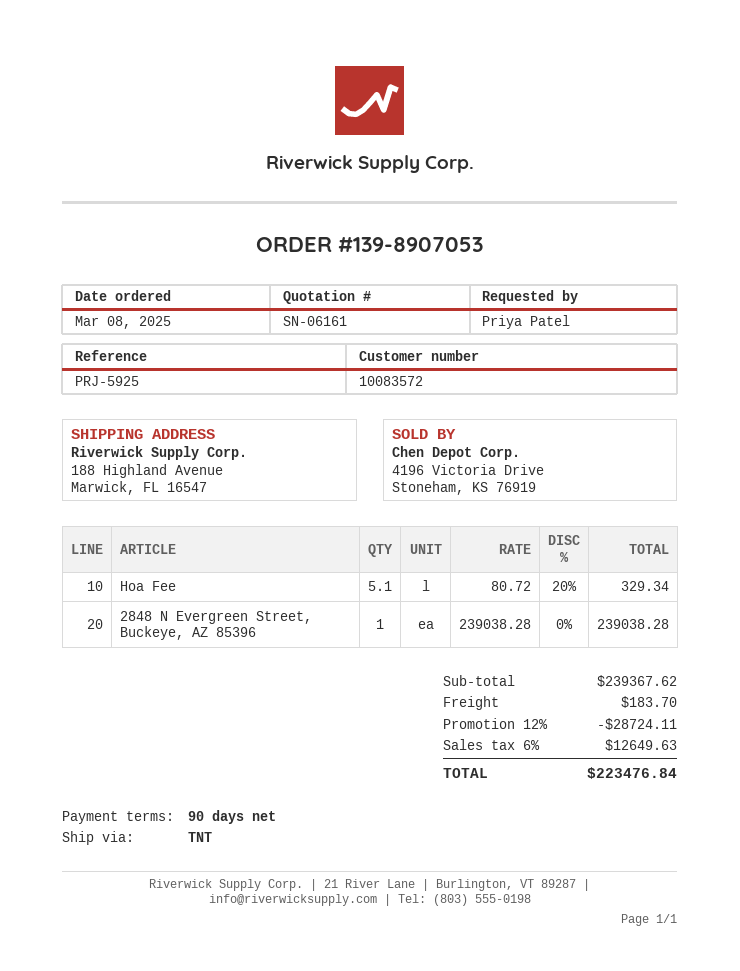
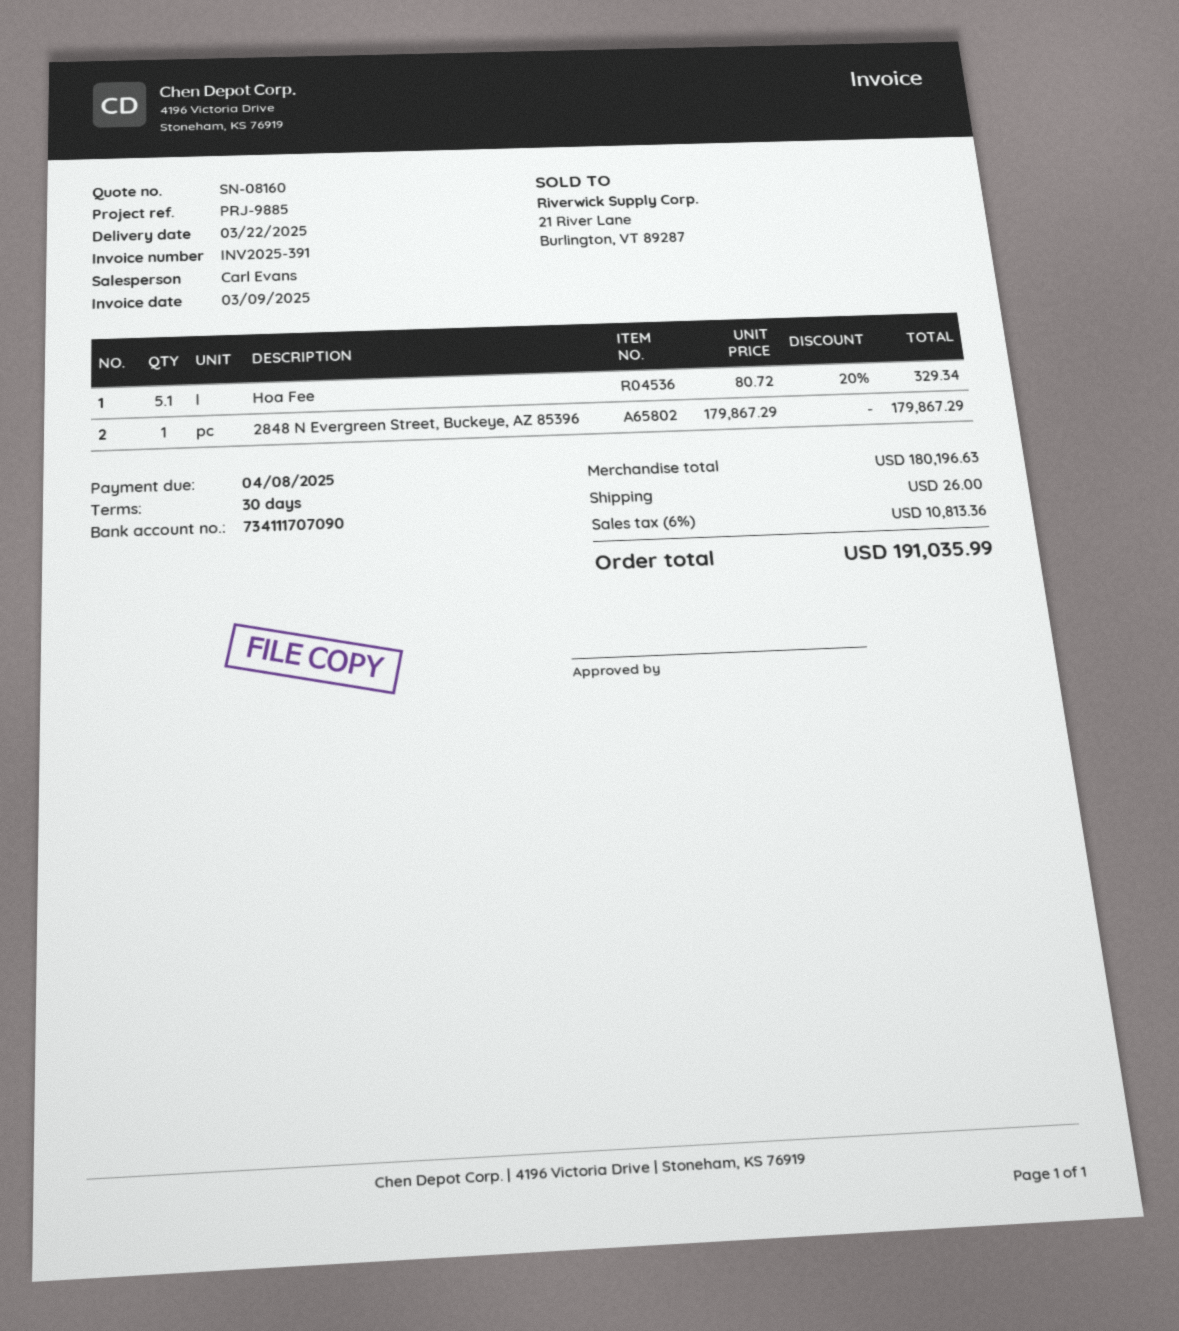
quote number: SN-06161 -> SN-08160
payment terms: 90 days -> 30 days
reference: PRJ-5925 -> PRJ-9885
2848 N Evergreen Street, Buckeye, AZ 85396: 1 x 239038.28 = 239038.28 -> 1 x 179867.29 = 179867.29
subtotal: 239367.62 -> 180196.63
discount: 12% = 28724.11 -> none
shipping: 183.70 -> 26.00
tax: 6% = 12649.63 -> 6% = 10813.36
total: 223476.84 -> 191035.99

